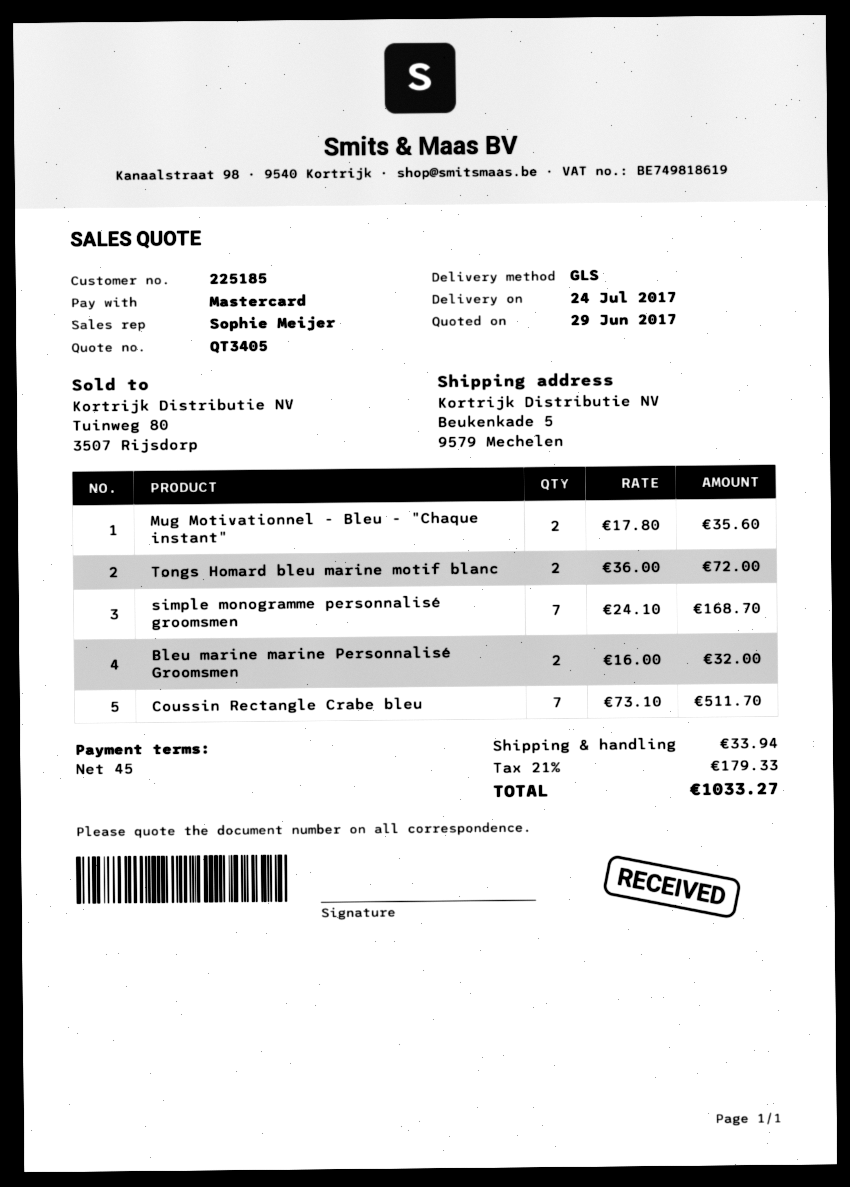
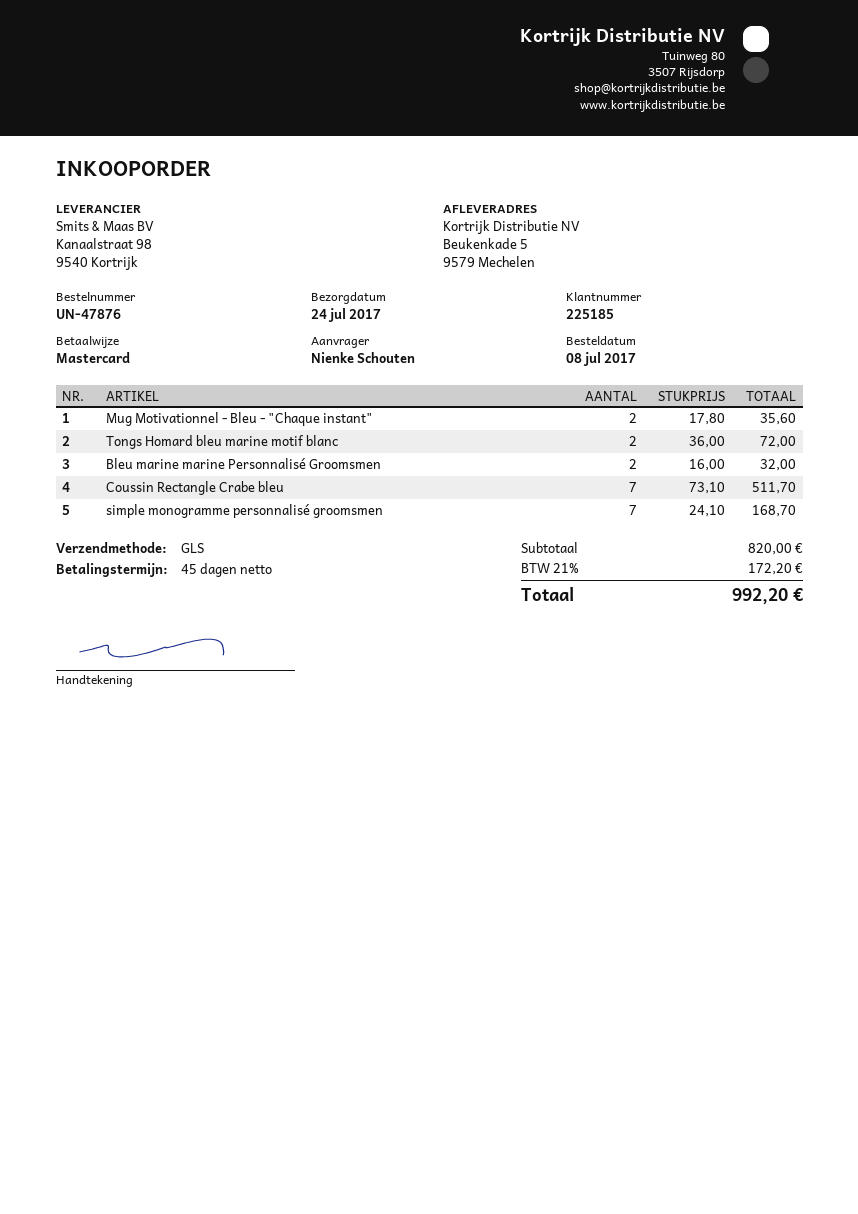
shipping: 33.94 -> none
tax: 21% = 179.33 -> 21% = 172.20
total: 1033.27 -> 992.20

